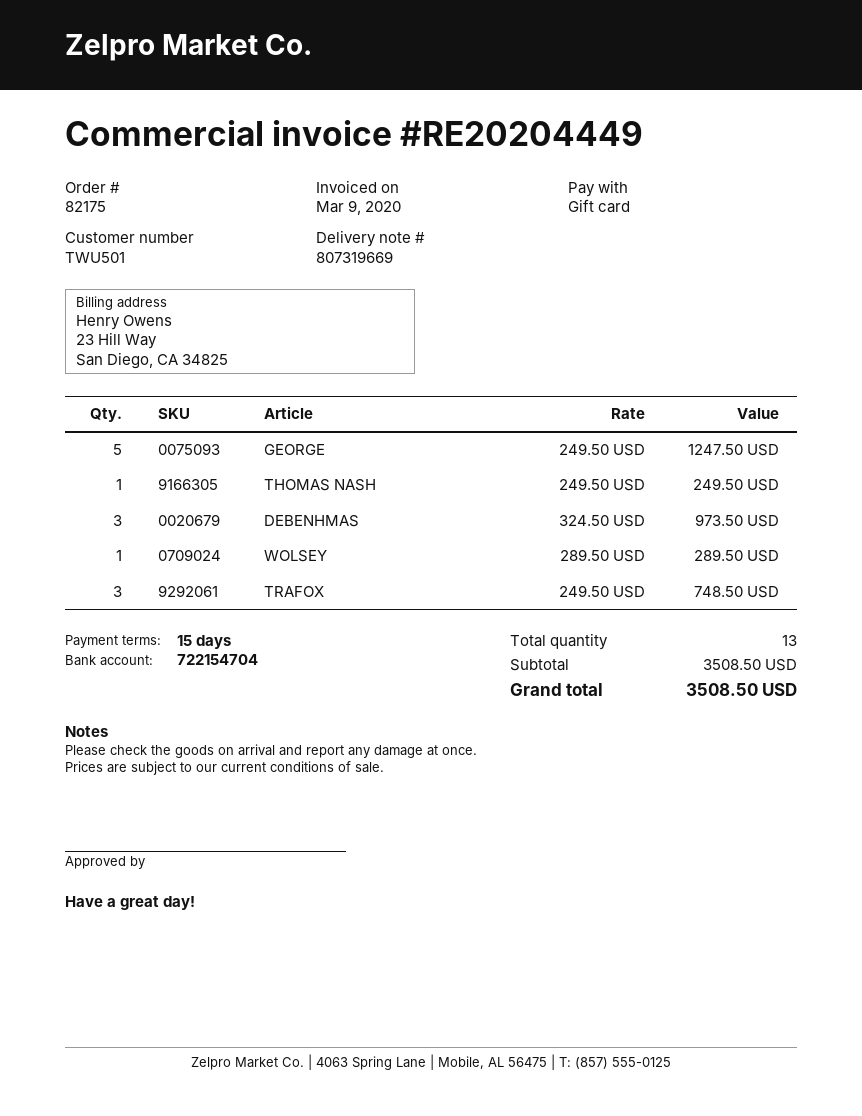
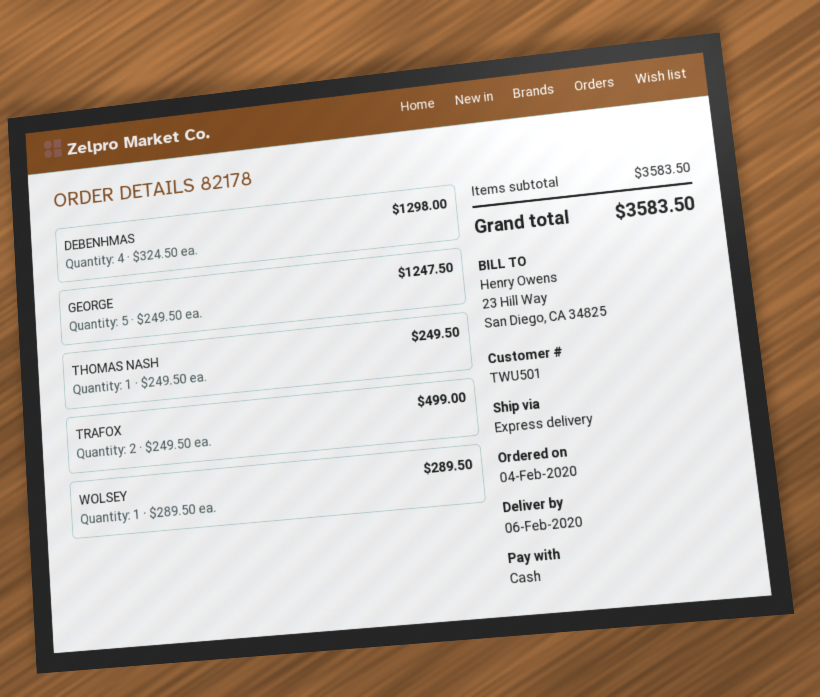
order number: 82175 -> 82178
payment method: gift card -> cash
DEBENHMAS: 3 x 324.50 = 973.50 -> 4 x 324.50 = 1298.00
TRAFOX: 3 x 249.50 = 748.50 -> 2 x 249.50 = 499.00
subtotal: 3508.50 -> 3583.50
total: 3508.50 -> 3583.50

